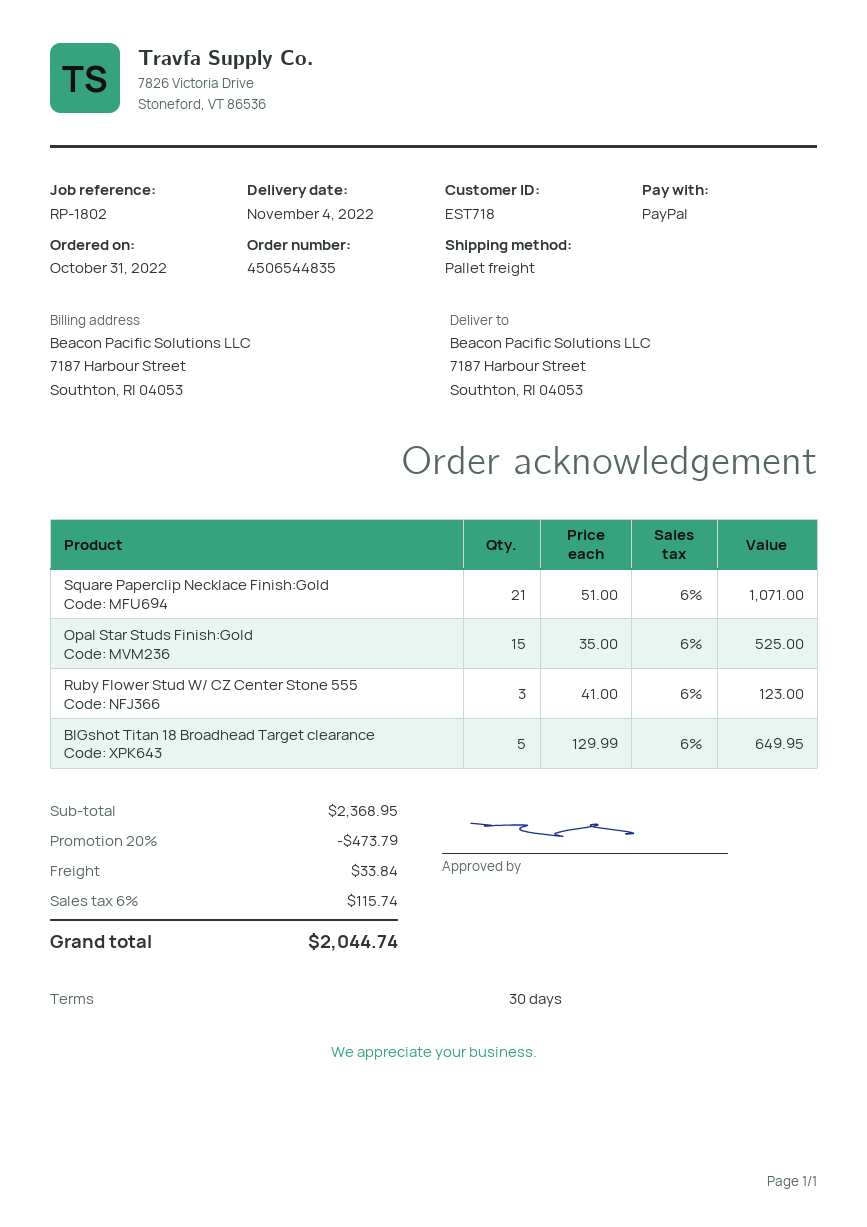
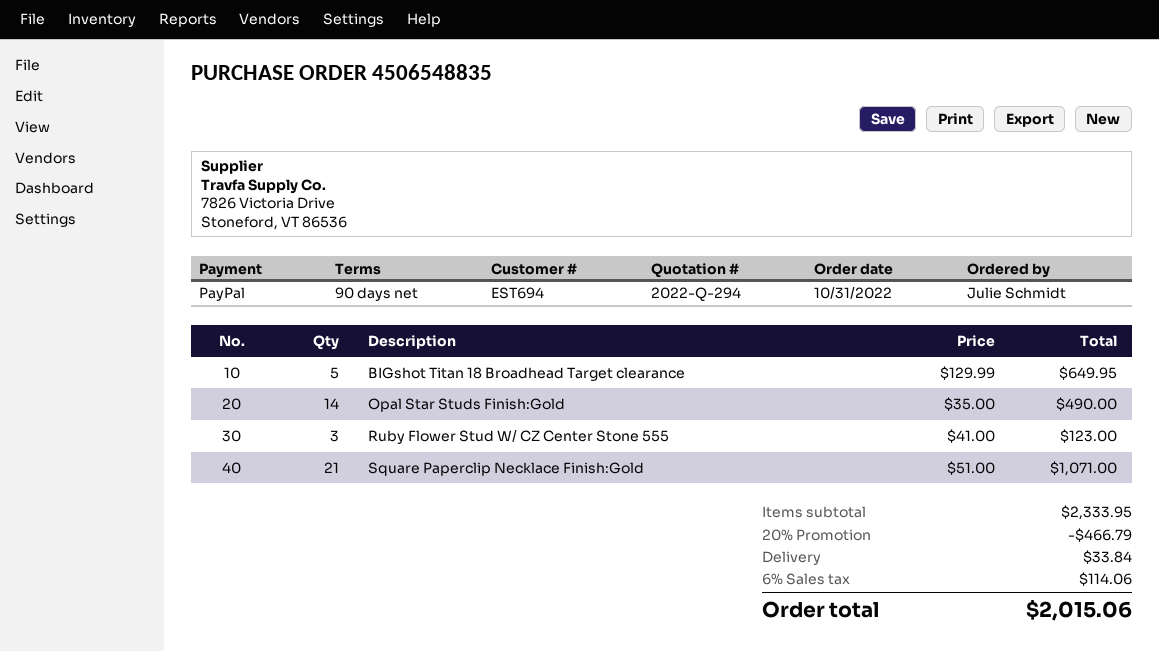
order number: 4506544835 -> 4506548835
payment terms: 30 days -> 90 days
customer number: EST718 -> EST694
Opal Star Studs Finish:Gold: 15 x 35.00 = 525.00 -> 14 x 35.00 = 490.00
subtotal: 2368.95 -> 2333.95
discount: 20% = 473.79 -> 20% = 466.79
tax: 6% = 115.74 -> 6% = 114.06
total: 2044.74 -> 2015.06

